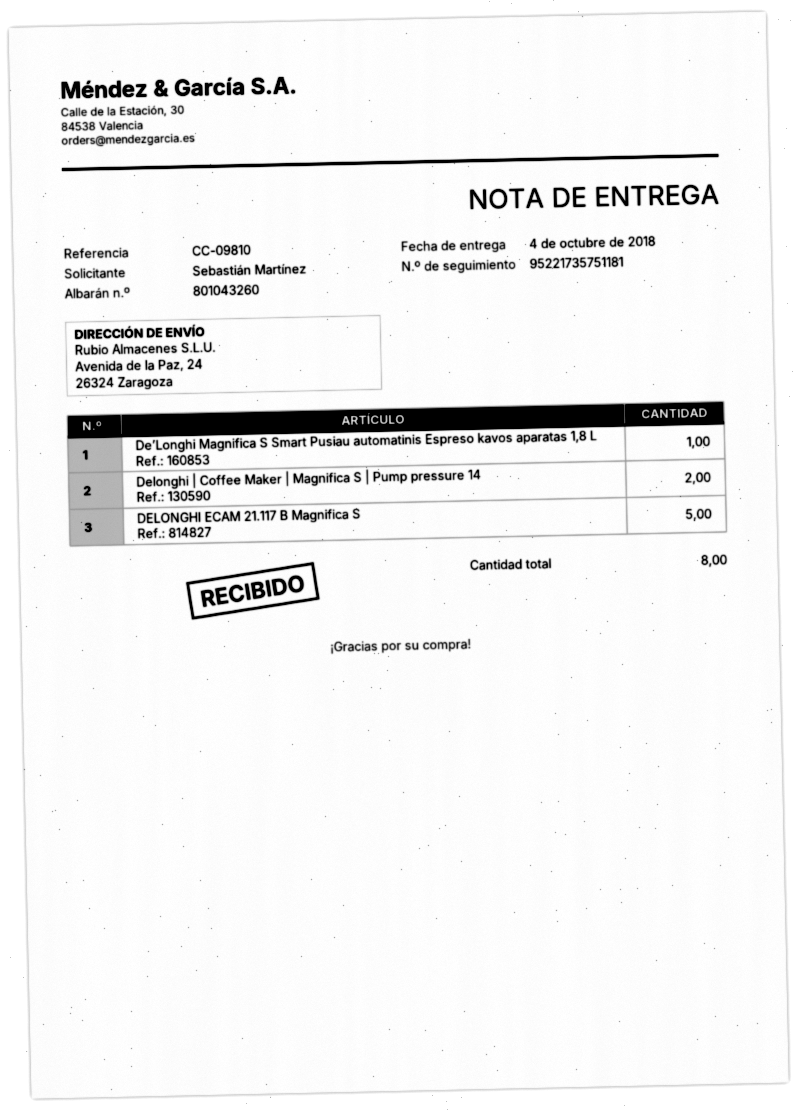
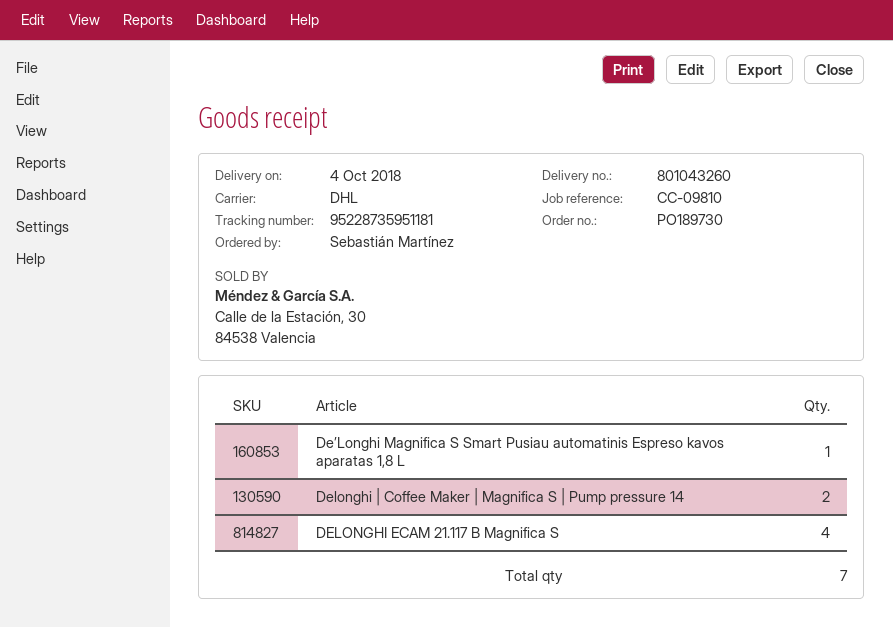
tracking number: 95221735751181 -> 95228735951181
DELONGHI ECAM 21.117 B Magnifica S: 5 -> 4
total quantity: 8 -> 7

